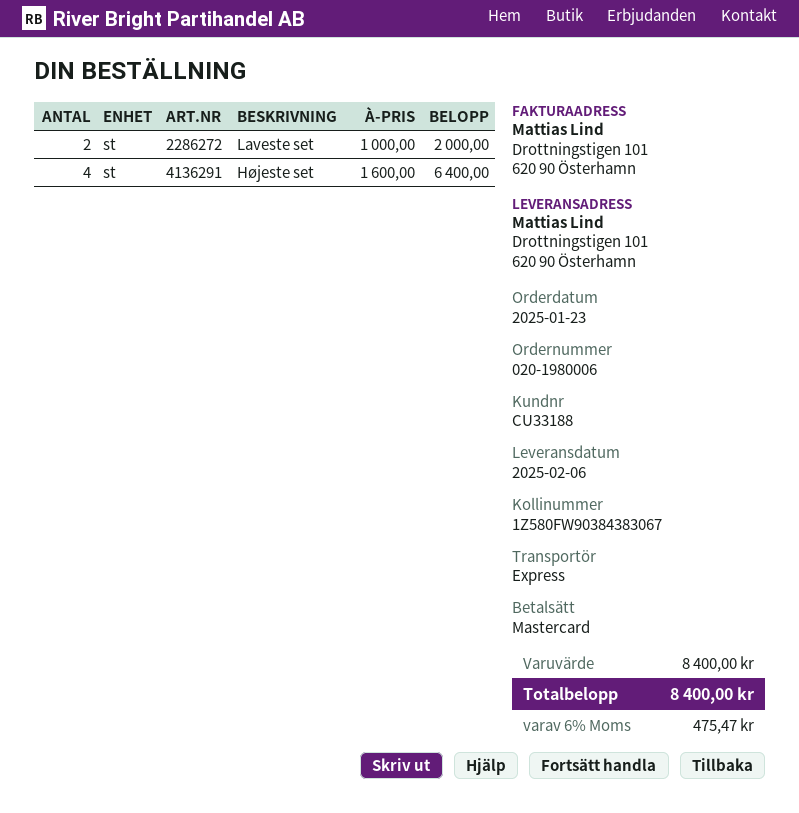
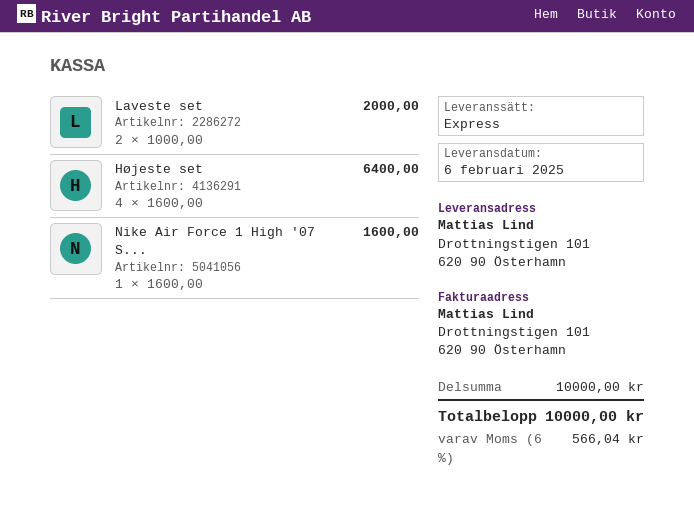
Nike Air Force 1 High '07 S...: none -> 1 x 1600.00 = 1600.00
subtotal: 8400.00 -> 10000.00
tax: 6% = 475.47 -> 6% = 566.04
total: 8400.00 -> 10000.00

